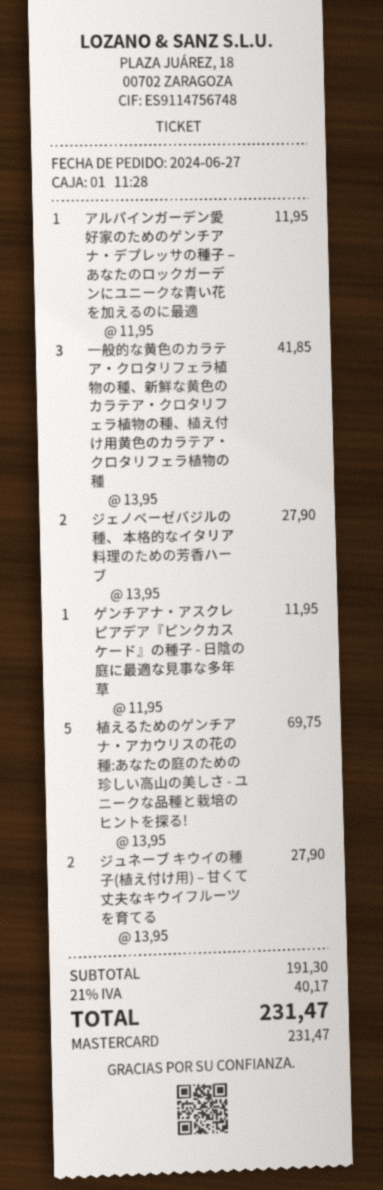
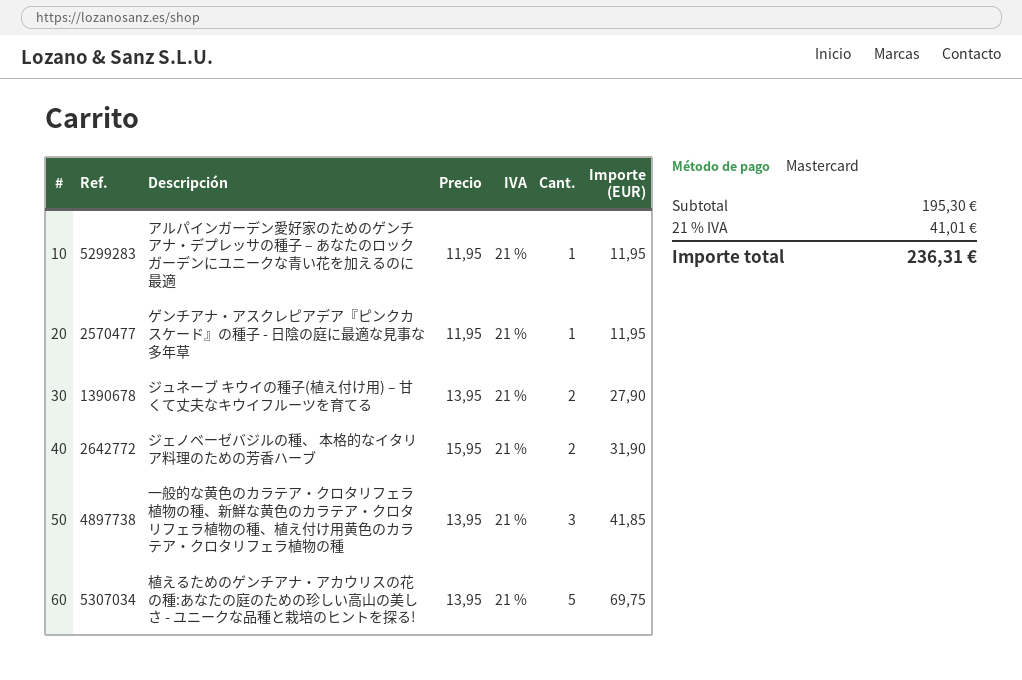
ジェノベーゼバジルの種、 本格的なイタリア料理のための芳香ハーブ: 2 x 13.95 = 27.90 -> 2 x 15.95 = 31.90
subtotal: 191.30 -> 195.30
tax: 21% = 40.17 -> 21% = 41.01
total: 231.47 -> 236.31

